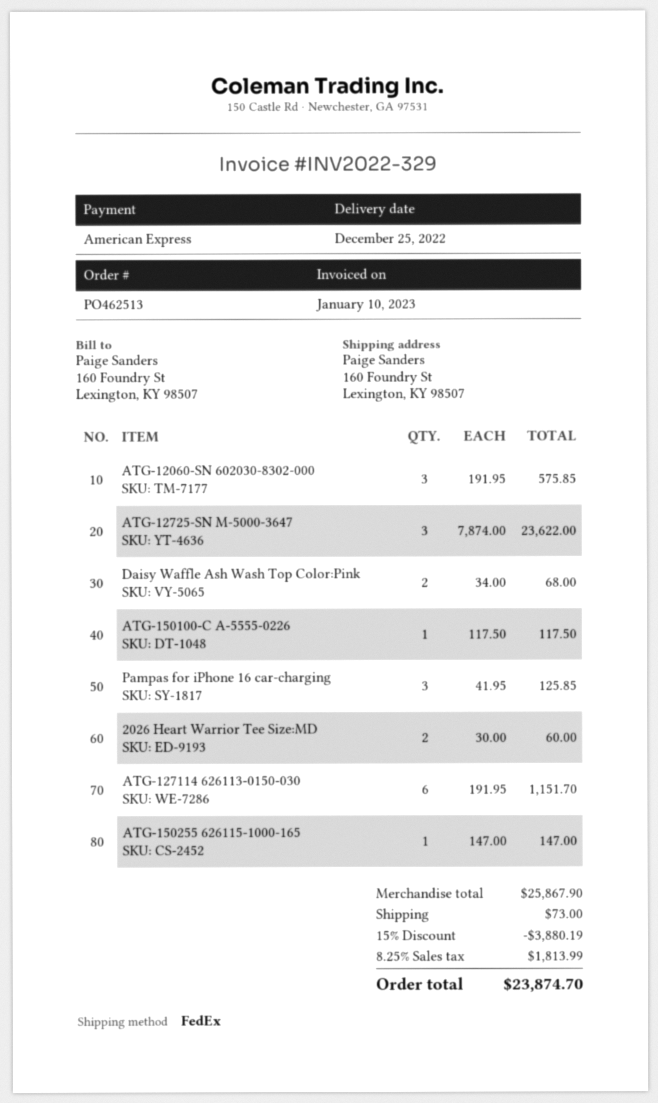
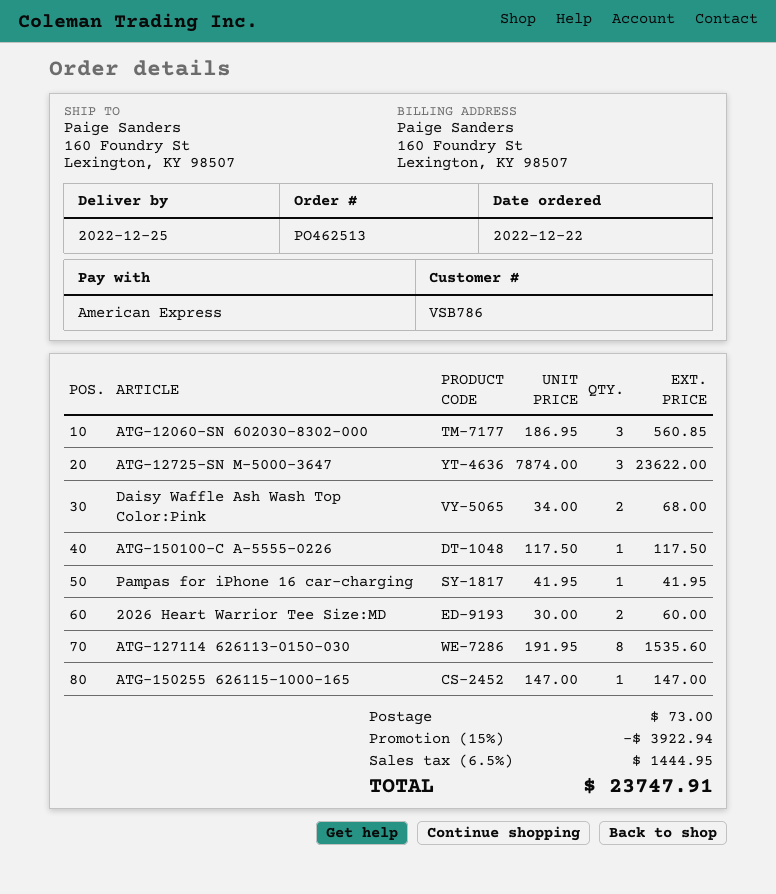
ATG-12060-SN 602030-8302-000: 3 x 191.95 = 575.85 -> 3 x 186.95 = 560.85
Pampas for iPhone 16 car-charging: 3 x 41.95 = 125.85 -> 1 x 41.95 = 41.95
ATG-127114 626113-0150-030: 6 x 191.95 = 1151.70 -> 8 x 191.95 = 1535.60
discount: 15% = 3880.19 -> 15% = 3922.94
tax: 8.25% = 1813.99 -> 6.5% = 1444.95
total: 23874.70 -> 23747.91

